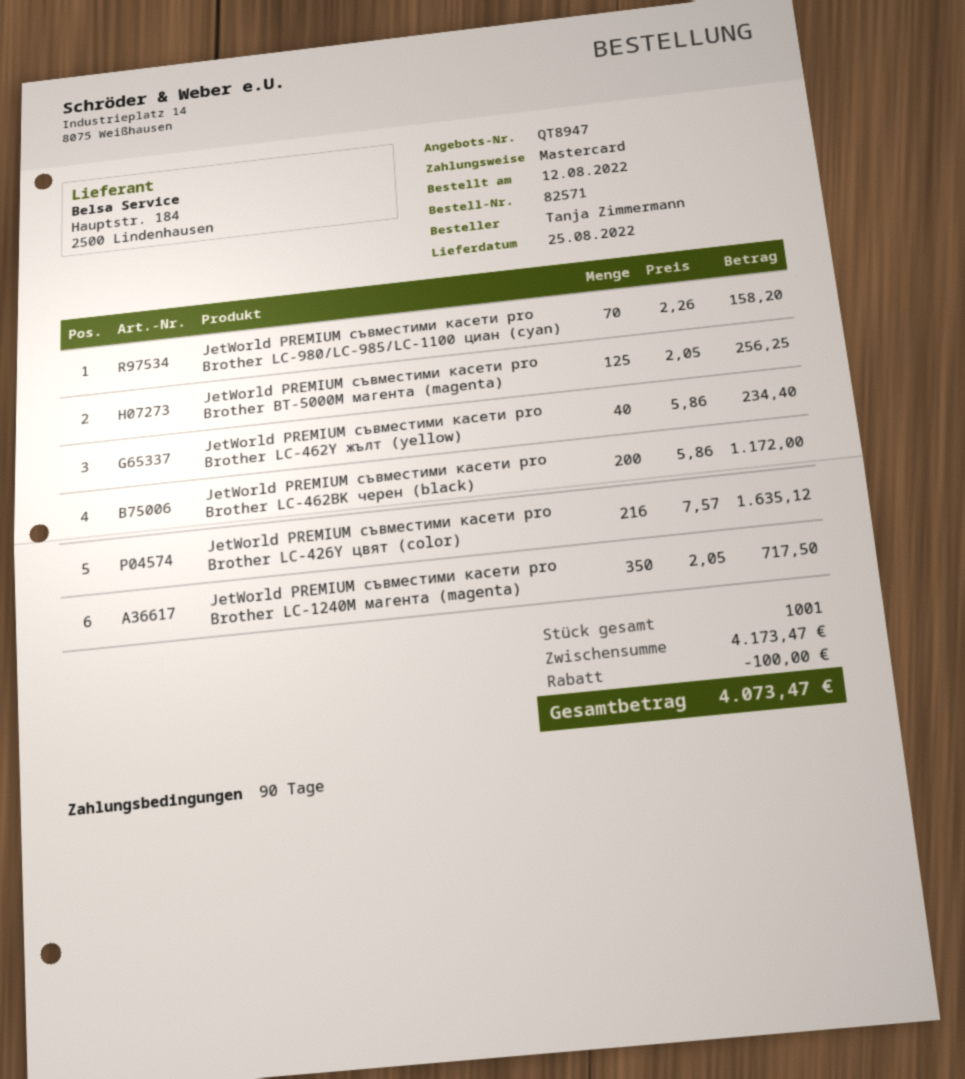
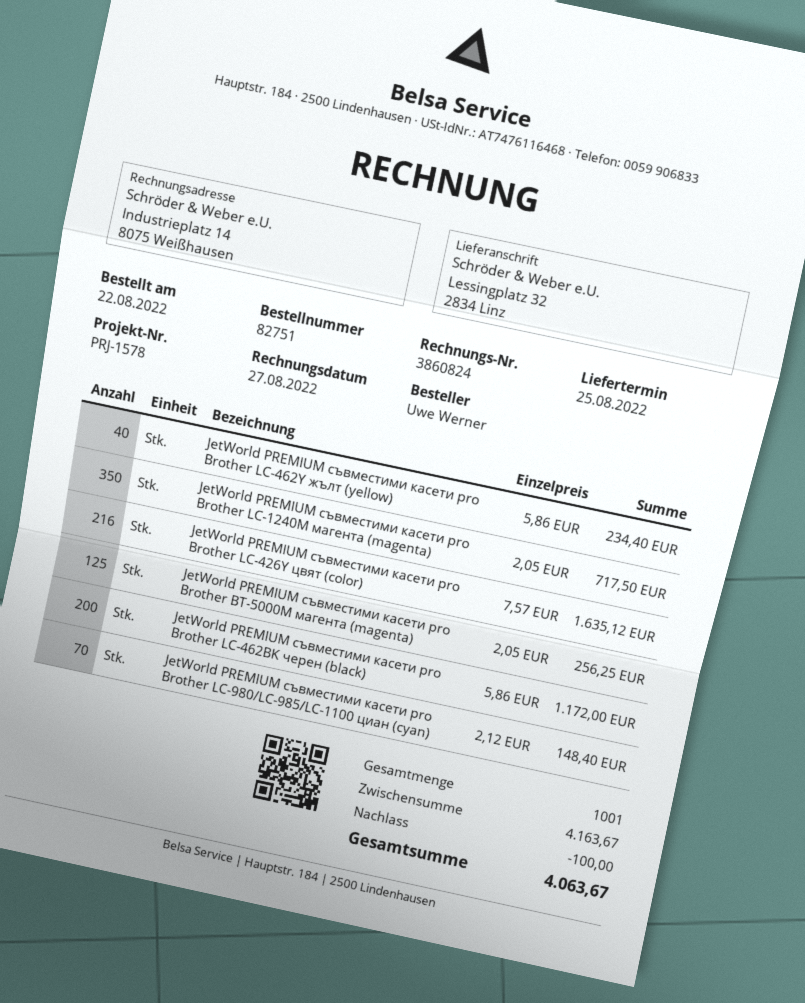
order number: 82571 -> 82751
order date: 2022-08-12 -> 2022-08-22
ordered by: Tanja Zimmermann -> Uwe Werner
JetWorld PREMIUM съвместими касети pro Brother LC-980/LC-985/LC-1100 циан (cyan): 70 x 2.26 = 158.20 -> 70 x 2.12 = 148.40
subtotal: 4173.47 -> 4163.67
total: 4073.47 -> 4063.67

